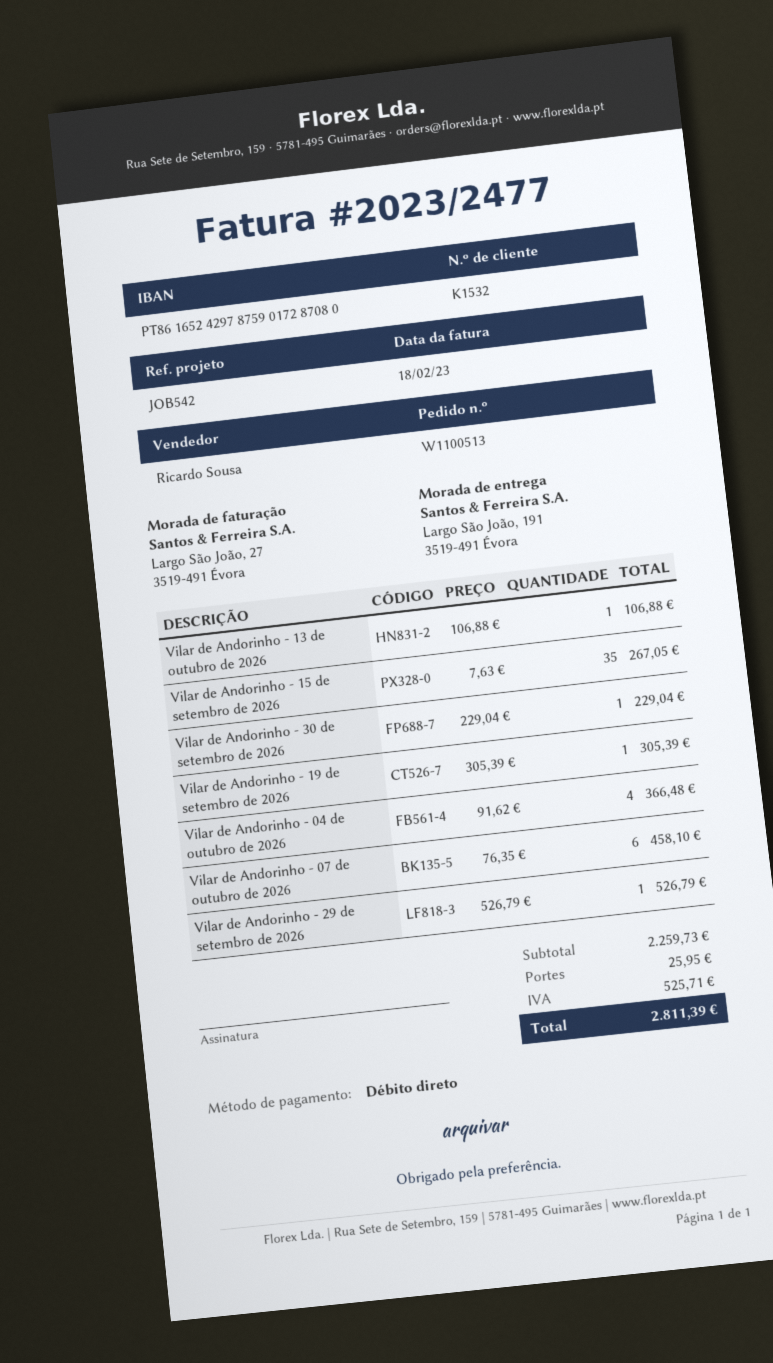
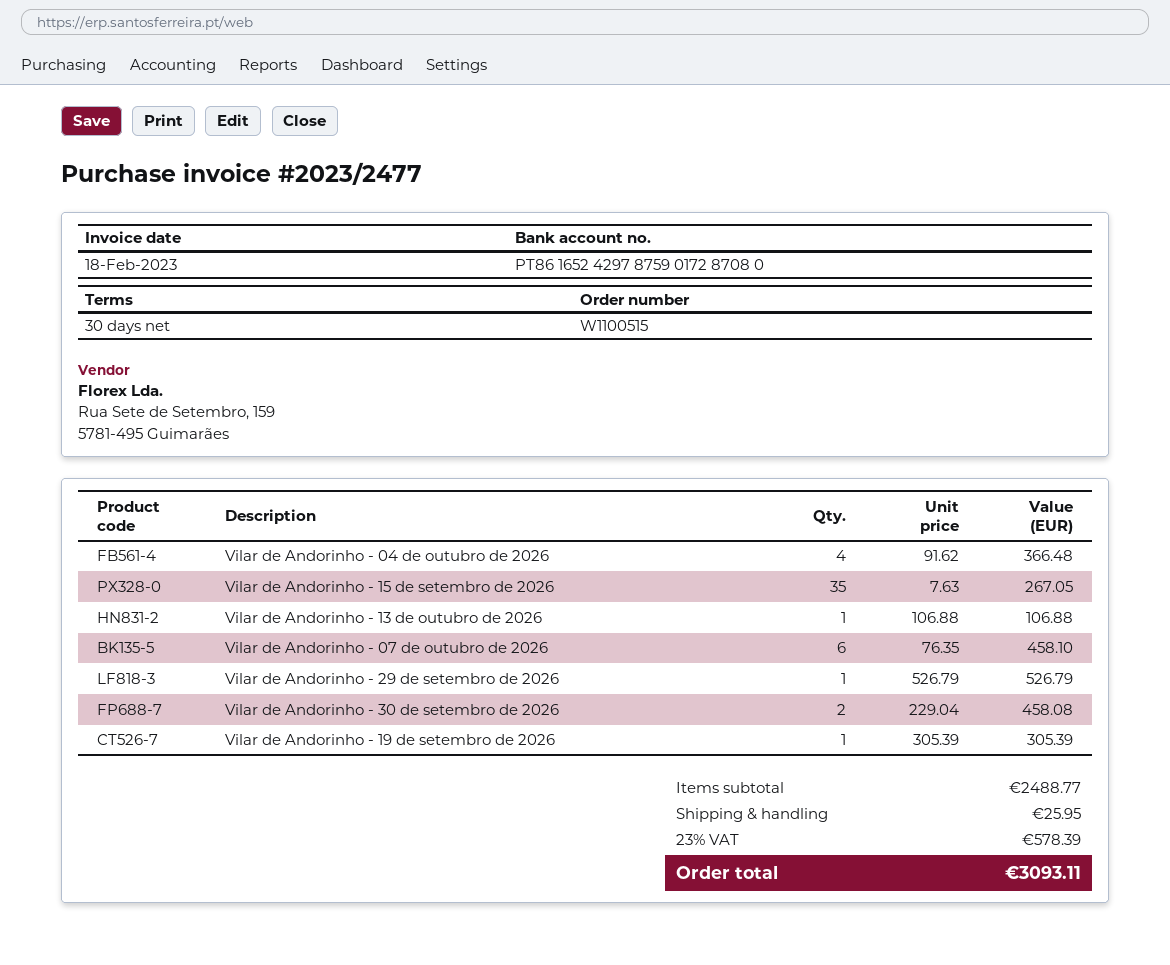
order number: W1100513 -> W1100515
Vilar de Andorinho - 30 de setembro de 2026: 1 x 229.04 = 229.04 -> 2 x 229.04 = 458.08
subtotal: 2259.73 -> 2488.77
tax: 525.71 -> 578.39
total: 2811.39 -> 3093.11

